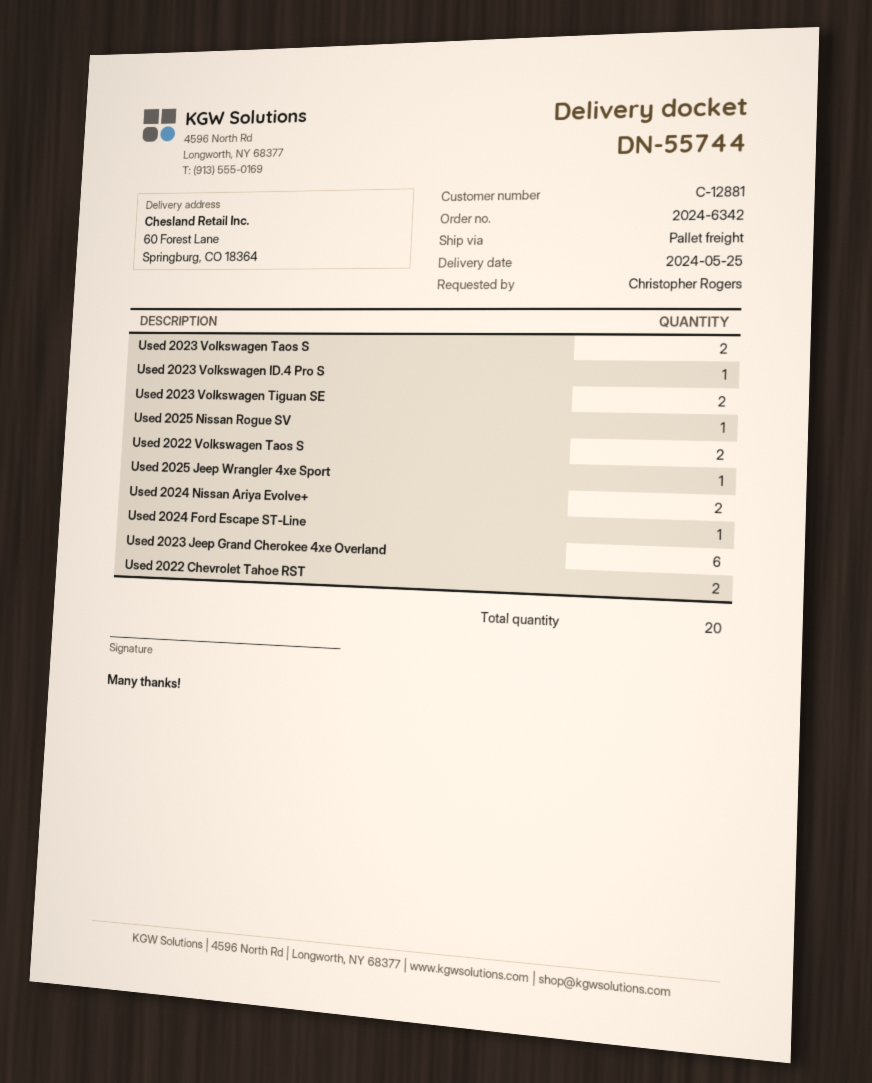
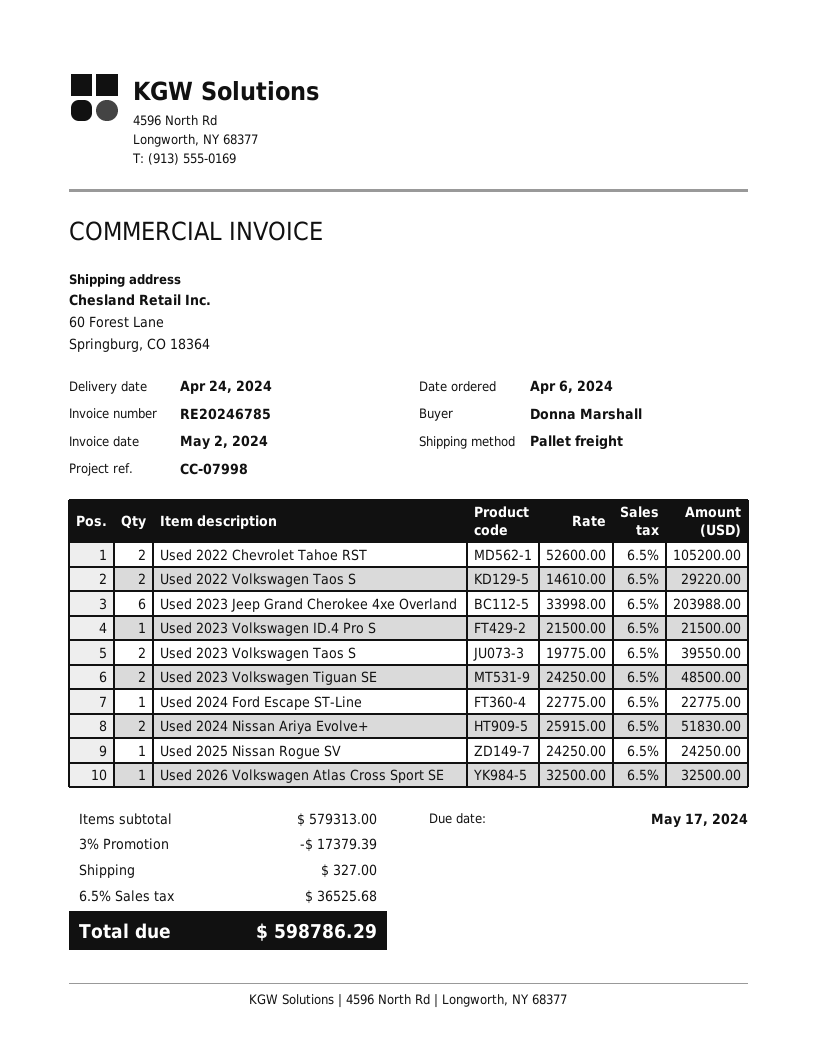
delivery date: 2024-05-25 -> 2024-04-24
ordered by: Christopher Rogers -> Donna Marshall
Used 2025 Jeep Wrangler 4xe Sport: 1 -> none
Used 2026 Volkswagen Atlas Cross Sport SE: none -> 1

